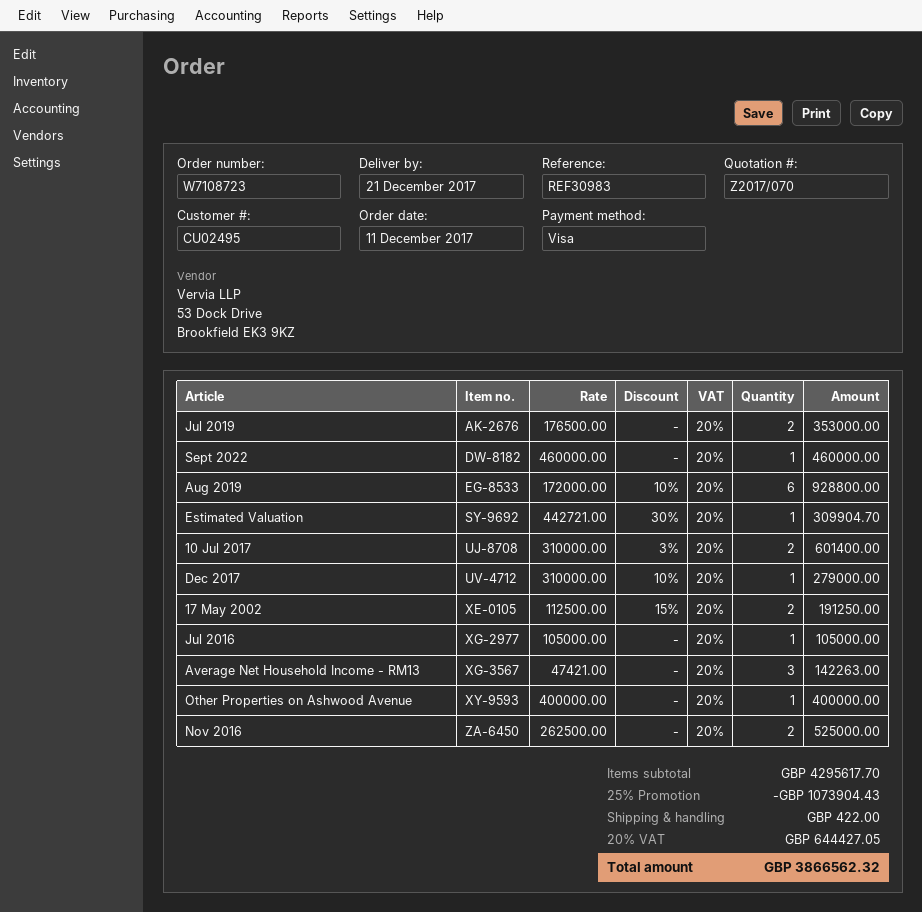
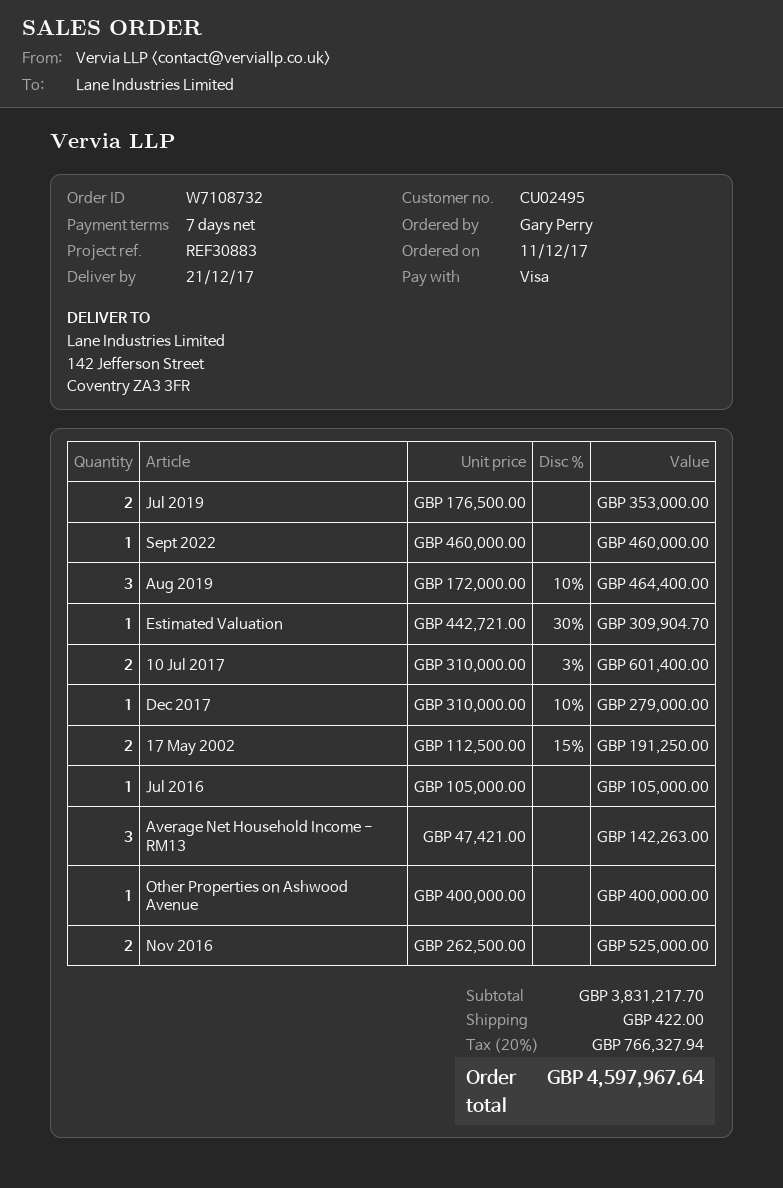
order number: W7108723 -> W7108732
reference: REF30983 -> REF30883
Aug 2019: 6 x 172000.00 - 10% = 928800.00 -> 3 x 172000.00 - 10% = 464400.00
subtotal: 4295617.70 -> 3831217.70
discount: 25% = 1073904.43 -> none
tax: 20% = 644427.05 -> 20% = 766327.94
total: 3866562.32 -> 4597967.64

